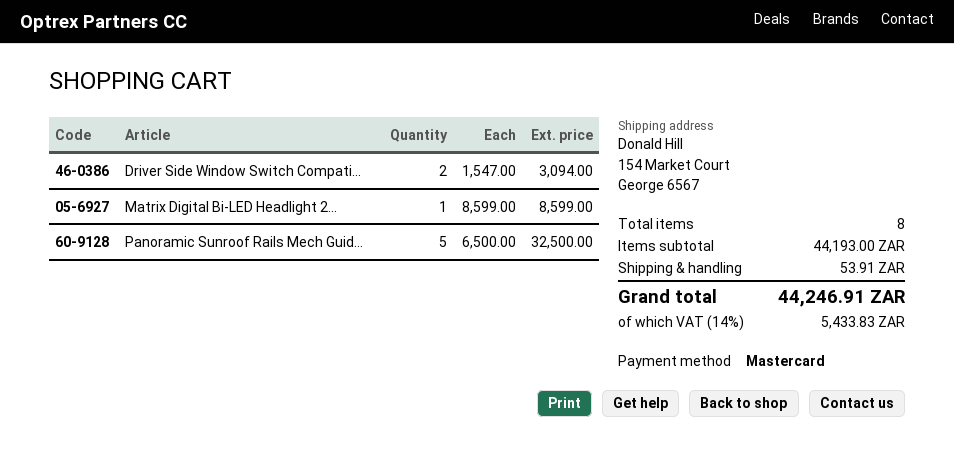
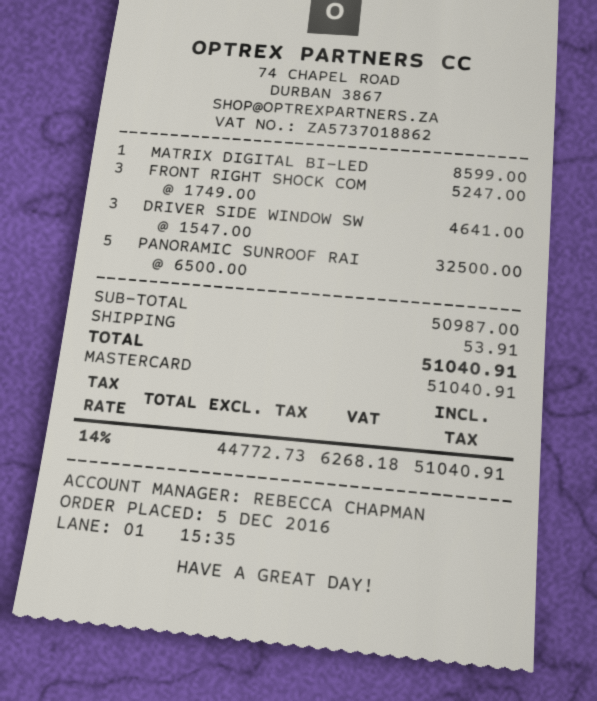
Driver Side Window Switch Compati...: 2 x 1547.00 = 3094.00 -> 3 x 1547.00 = 4641.00
FRONT RIGHT SHOCK COM: none -> 3 x 1749.00 = 5247.00
subtotal: 44193.00 -> 50987.00
tax: 14% = 5433.83 -> 14% = 6268.18
total: 44246.91 -> 51040.91

